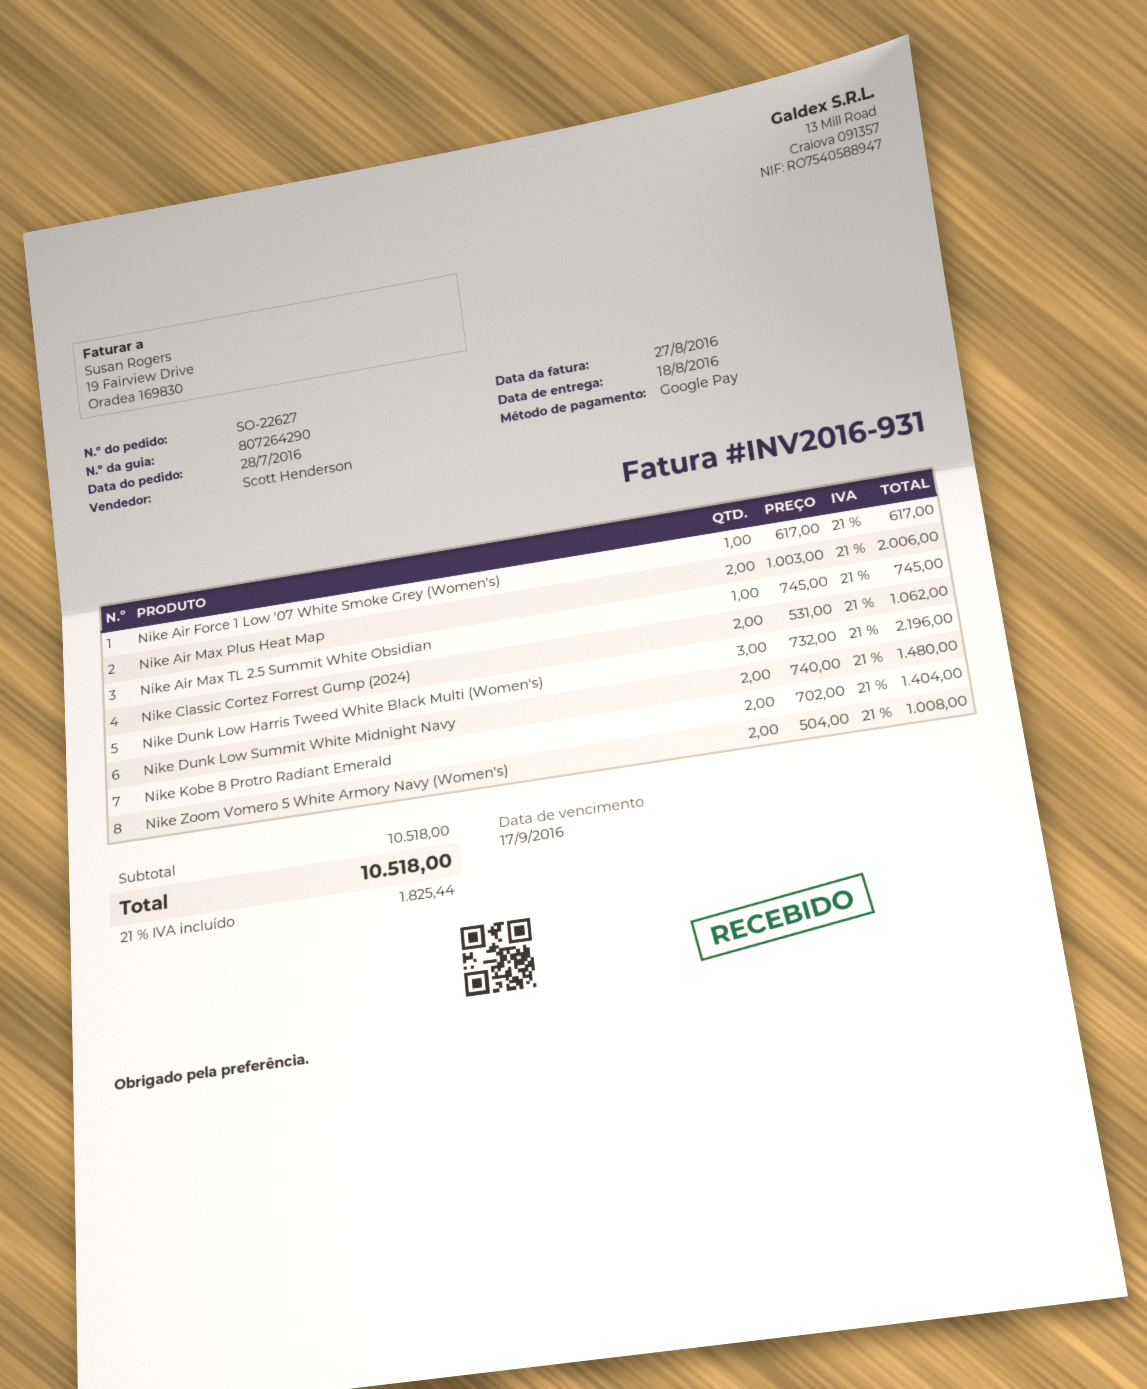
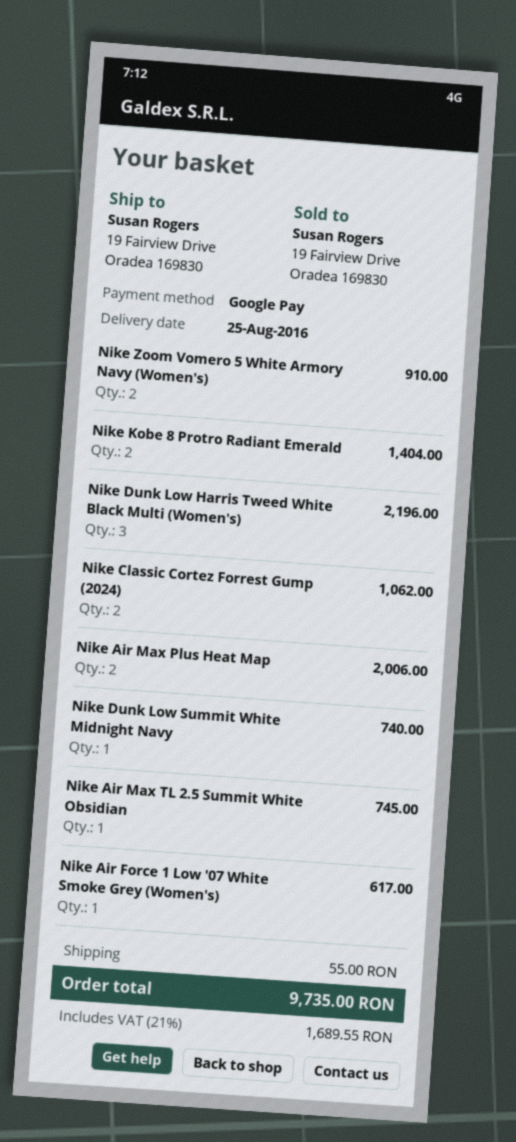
delivery date: 2016-08-18 -> 2016-08-25
Nike Dunk Low Summit White Midnight Navy: 2 for 1480.00 -> 1 for 740.00
Nike Zoom Vomero 5 White Armory Navy (Women's): 2 for 1008.00 -> 2 for 910.00
shipping: none -> 55.00
tax: 21% = 1825.44 -> 21% = 1689.55
total: 10518.00 -> 9735.00

